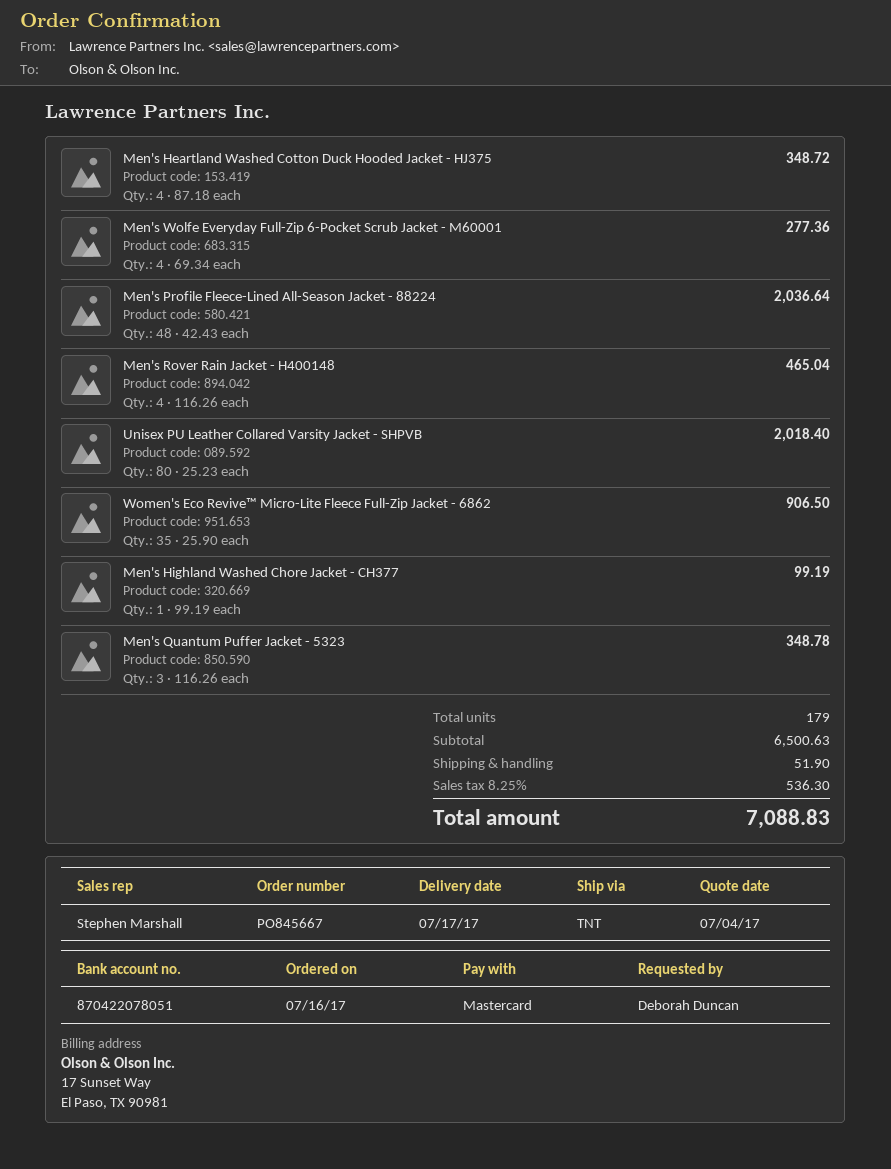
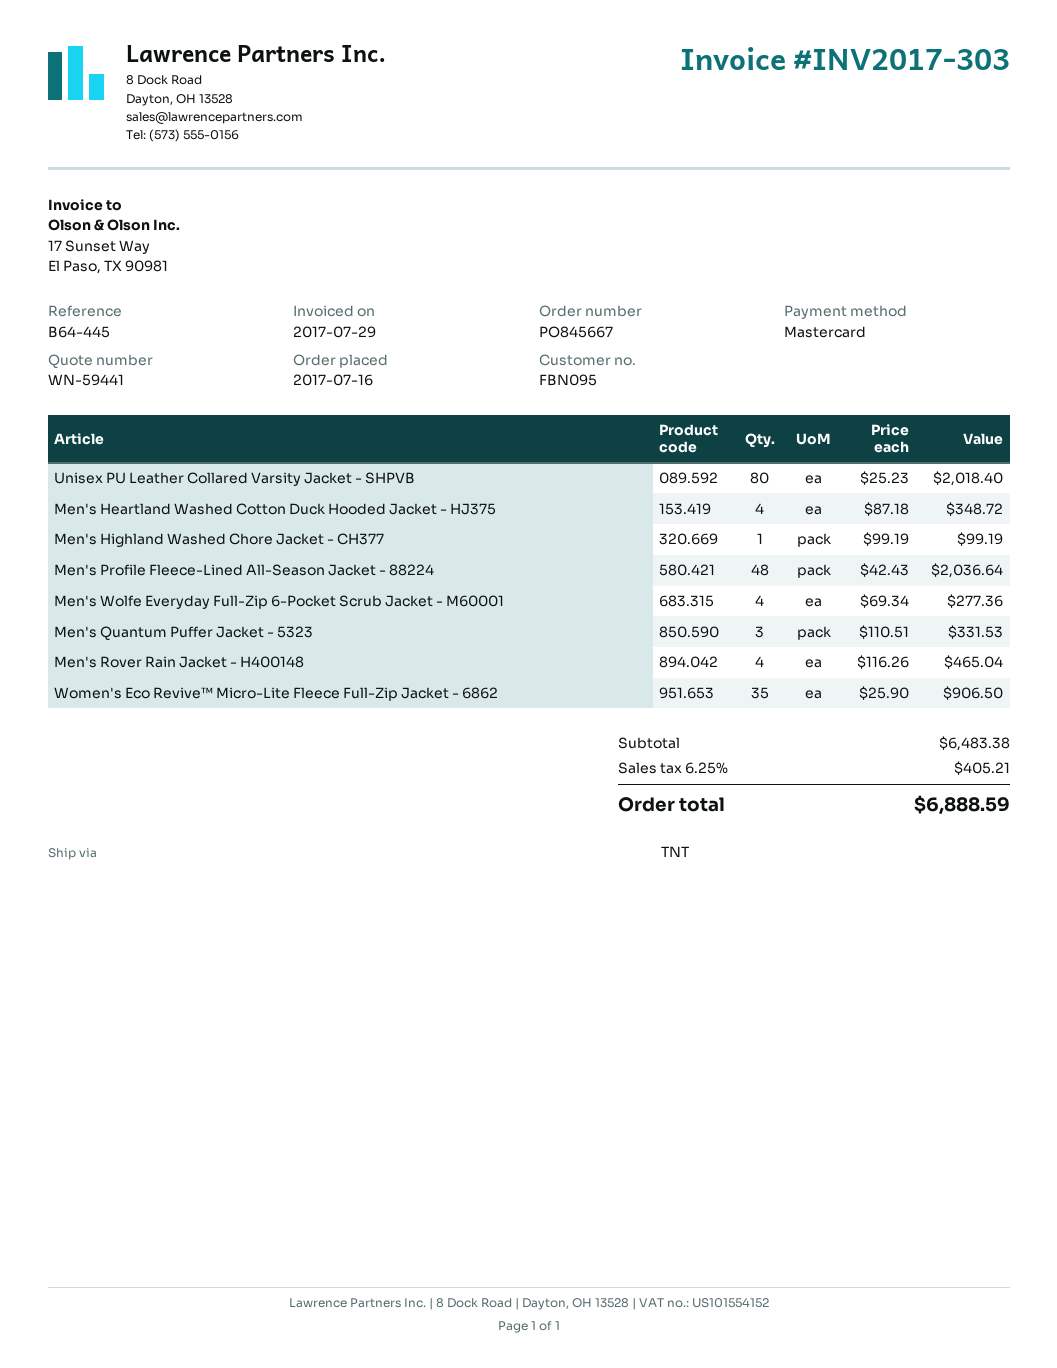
Men's Quantum Puffer Jacket - 5323: 3 x 116.26 = 348.78 -> 3 x 110.51 = 331.53
subtotal: 6500.63 -> 6483.38
shipping: 51.90 -> none
tax: 8.25% = 536.30 -> 6.25% = 405.21
total: 7088.83 -> 6888.59

